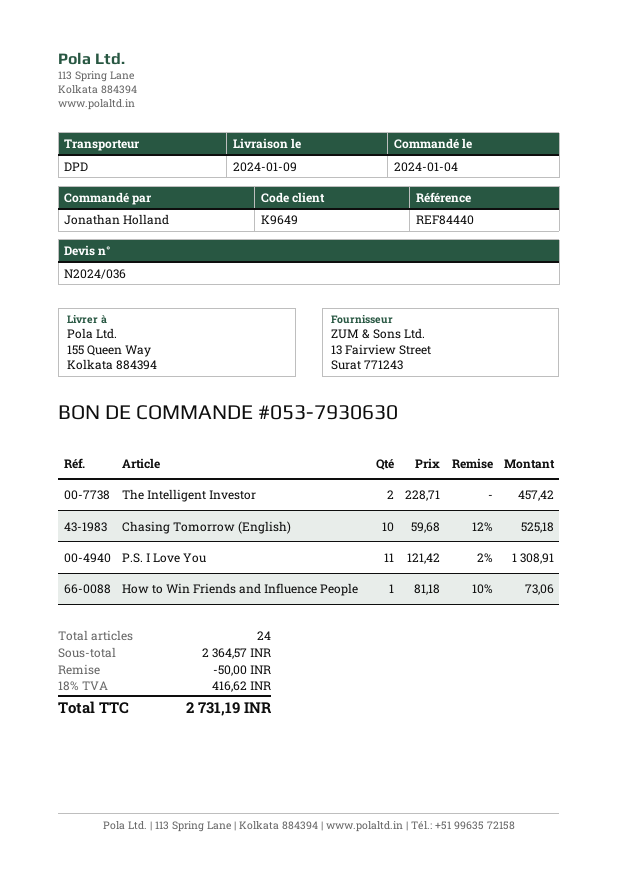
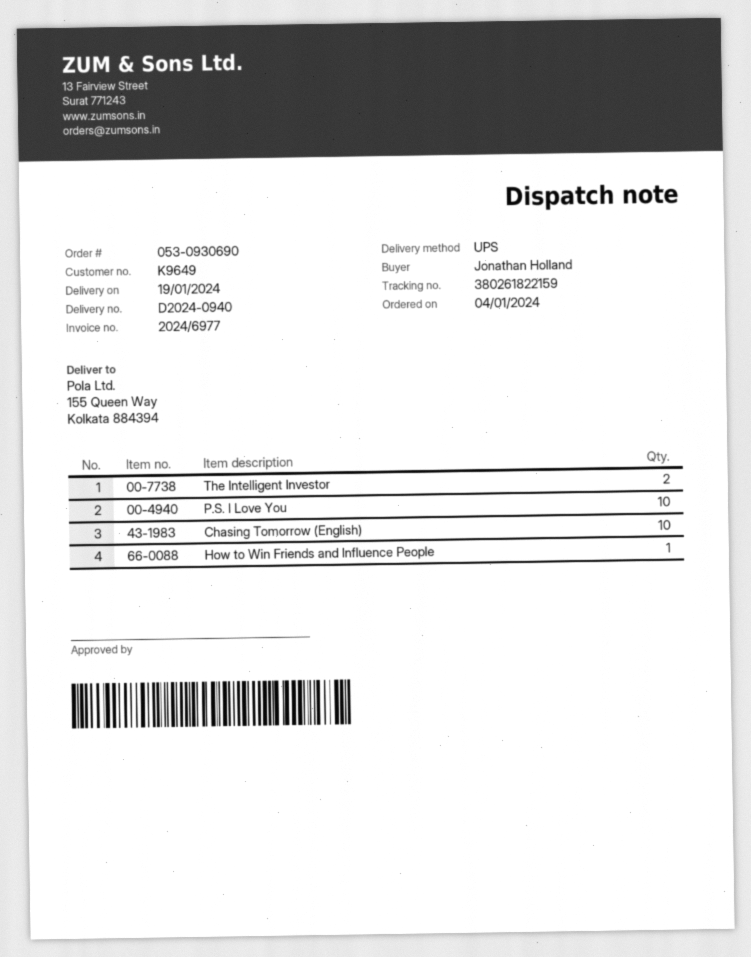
order number: 053-7930630 -> 053-0930690
delivery date: 2024-01-09 -> 2024-01-19
shipping method: DPD -> UPS
P.S. I Love You: 11 -> 10

